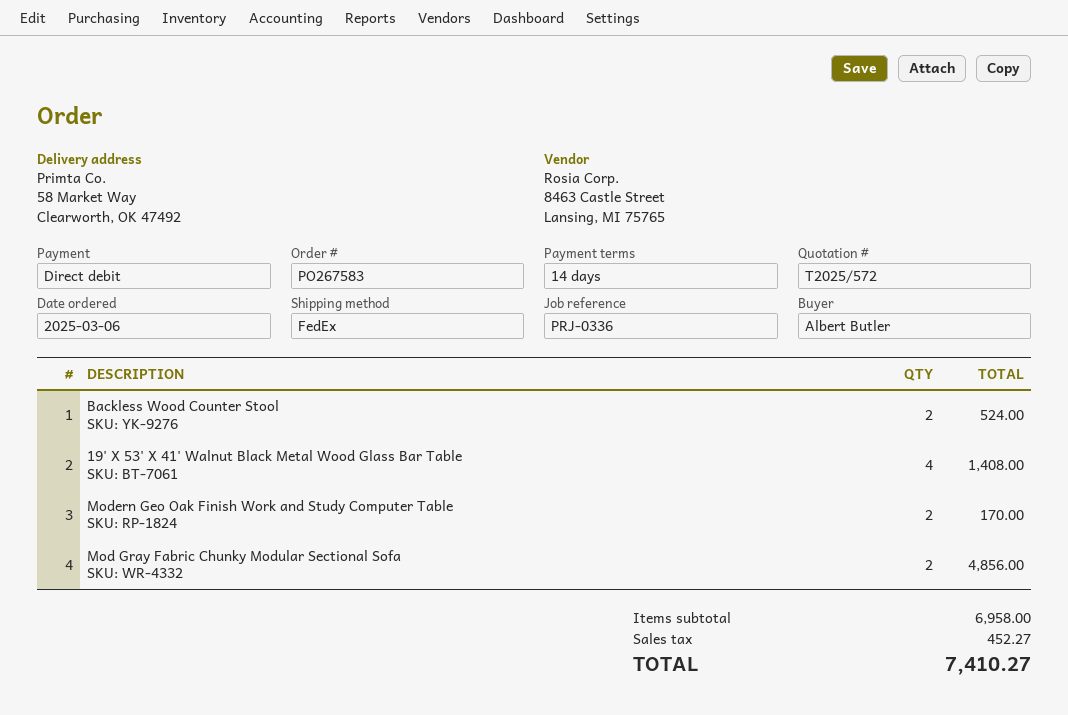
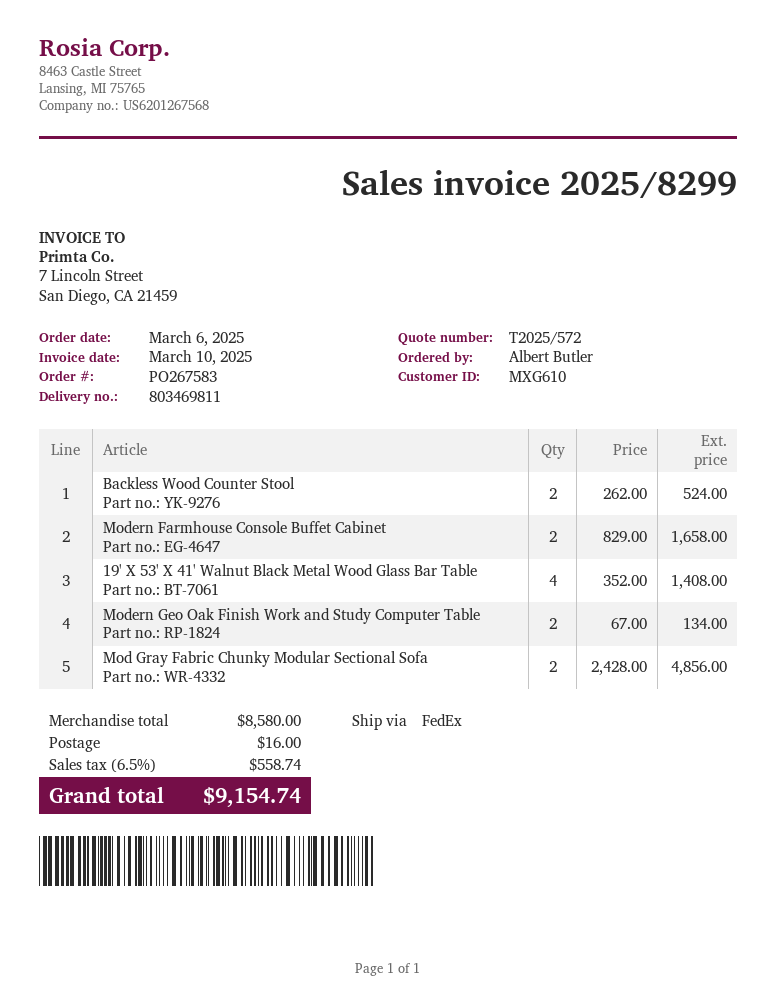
Modern Geo Oak Finish Work and Study Computer Table: 2 for 170.00 -> 2 for 134.00
Modern Farmhouse Console Buffet Cabinet: none -> 2 for 1658.00
subtotal: 6958.00 -> 8580.00
shipping: none -> 16.00
tax: 452.27 -> 558.74
total: 7410.27 -> 9154.74

